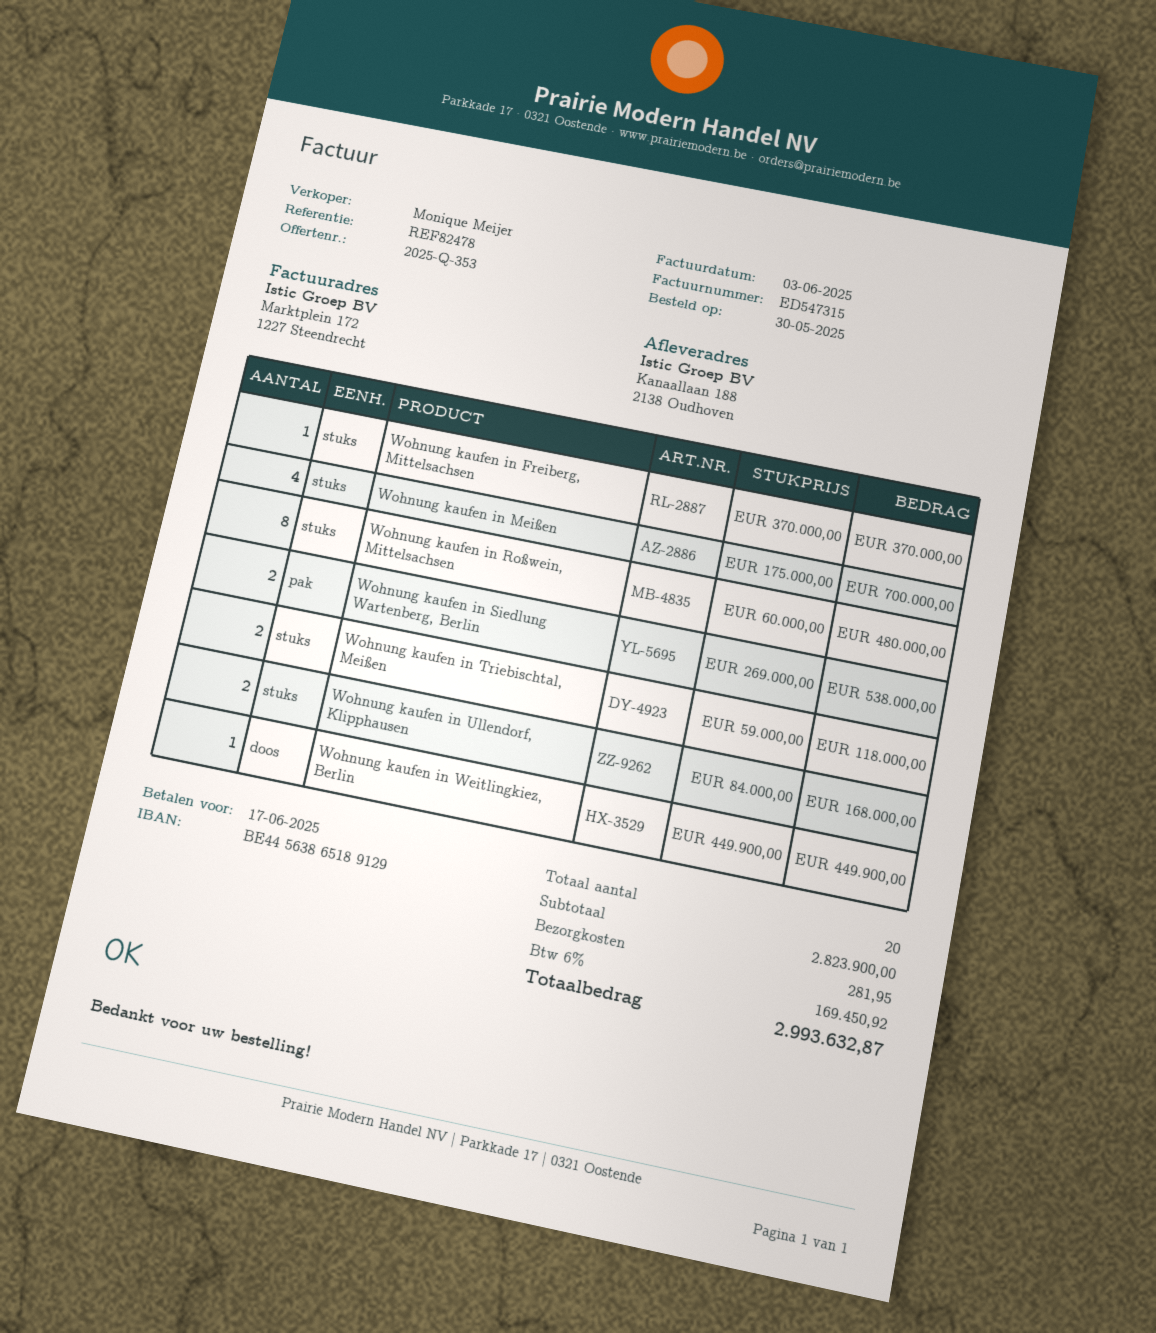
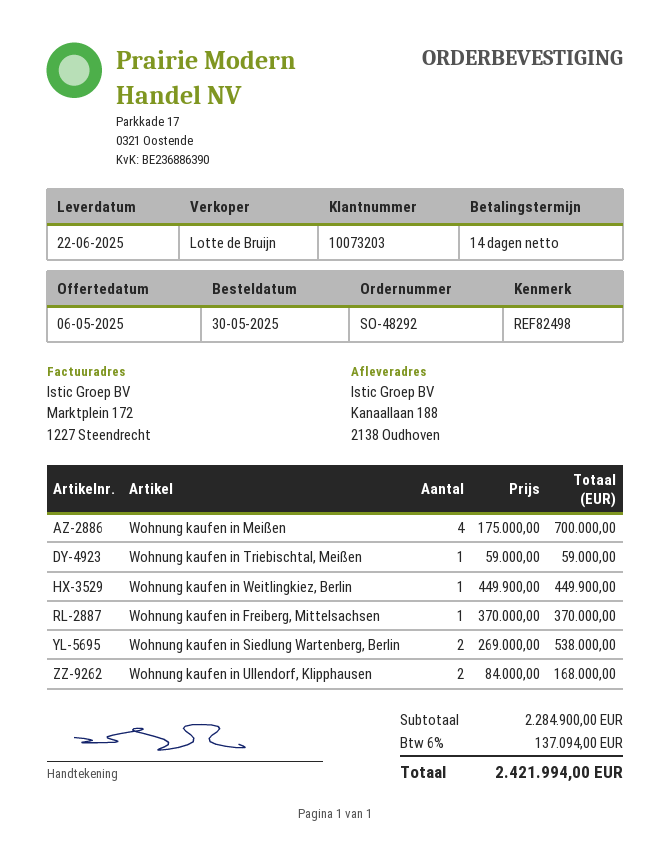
reference: REF82478 -> REF82498
sales rep: Monique Meijer -> Lotte de Bruijn
Wohnung kaufen in Roßwein, Mittelsachsen: 8 x 60000.00 = 480000.00 -> none
Wohnung kaufen in Triebischtal, Meißen: 2 x 59000.00 = 118000.00 -> 1 x 59000.00 = 59000.00
subtotal: 2823900.00 -> 2284900.00
shipping: 281.95 -> none
tax: 6% = 169450.92 -> 6% = 137094.00
total: 2993632.87 -> 2421994.00

